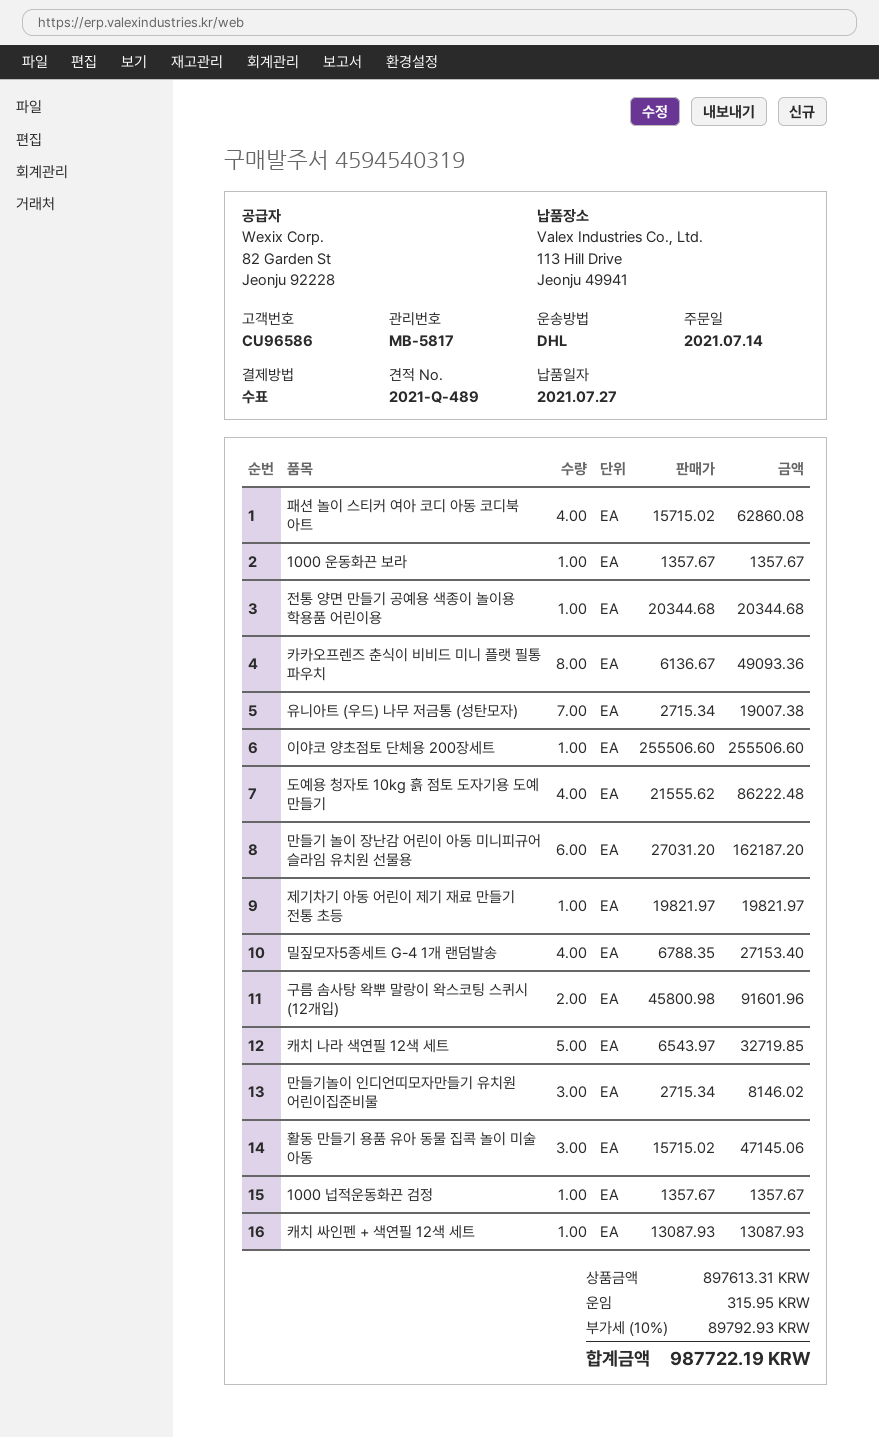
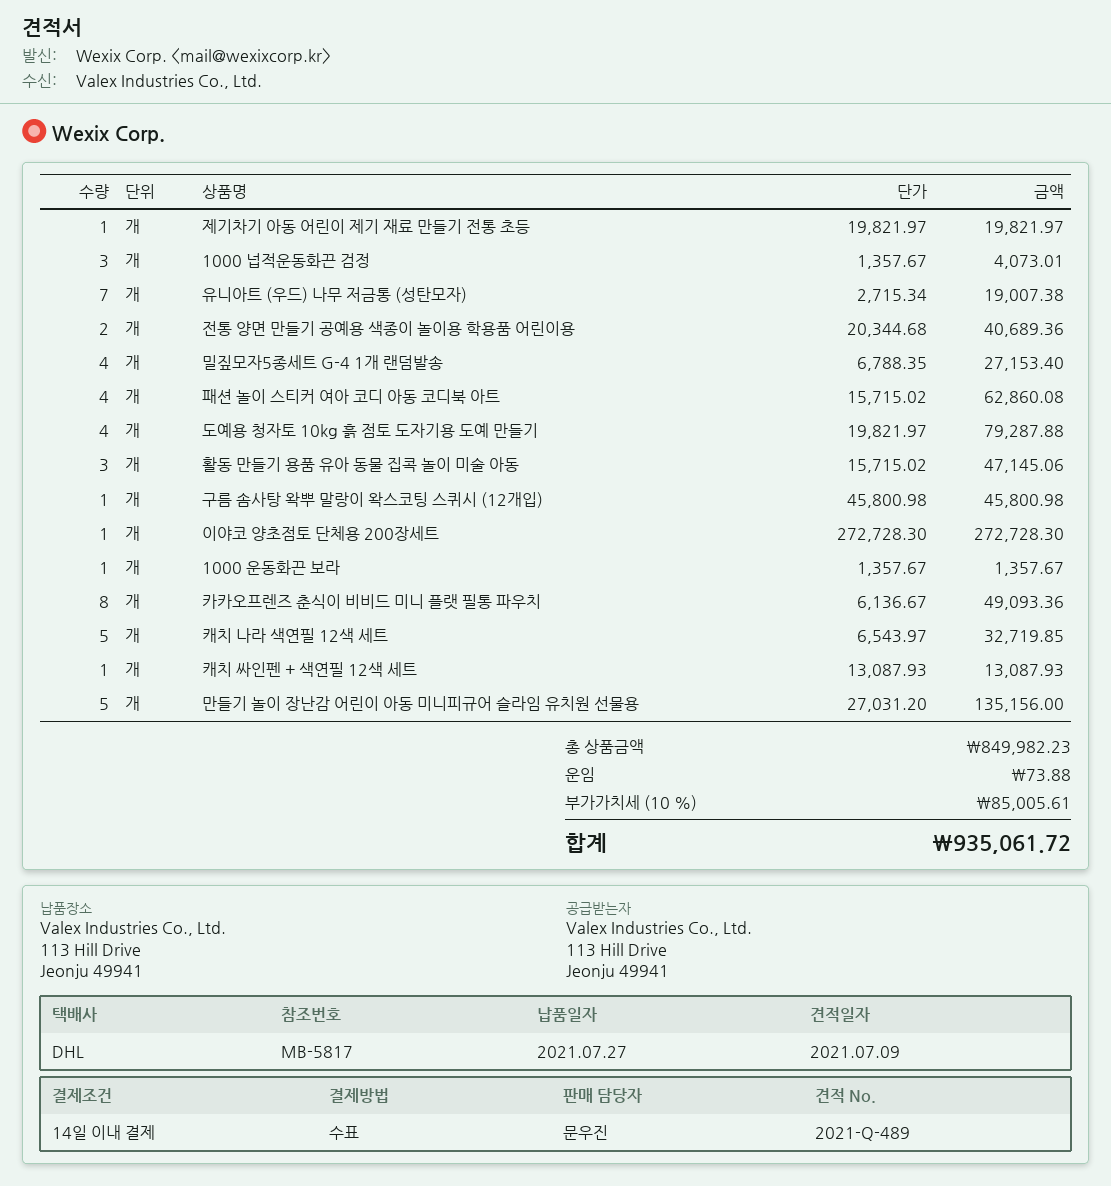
전통 양면 만들기 공예용 색종이 놀이용 학용품 어린이용: 1 x 20344.68 = 20344.68 -> 2 x 20344.68 = 40689.36
이야코 양초점토 단체용 200장세트: 1 x 255506.60 = 255506.60 -> 1 x 272728.30 = 272728.30
도예용 청자토 10kg 흙 점토 도자기용 도예 만들기: 4 x 21555.62 = 86222.48 -> 4 x 19821.97 = 79287.88
만들기 놀이 장난감 어린이 아동 미니피규어 슬라임 유치원 선물용: 6 x 27031.20 = 162187.20 -> 5 x 27031.20 = 135156.00
구름 솜사탕 왁뿌 말랑이 왁스코팅 스퀴시 (12개입): 2 x 45800.98 = 91601.96 -> 1 x 45800.98 = 45800.98
만들기놀이 인디언띠모자만들기 유치원 어린이집준비물: 3 x 2715.34 = 8146.02 -> none
1000 넙적운동화끈 검정: 1 x 1357.67 = 1357.67 -> 3 x 1357.67 = 4073.01
subtotal: 897613.31 -> 849982.23
shipping: 315.95 -> 73.88
tax: 10% = 89792.93 -> 10% = 85005.61
total: 987722.19 -> 935061.72

